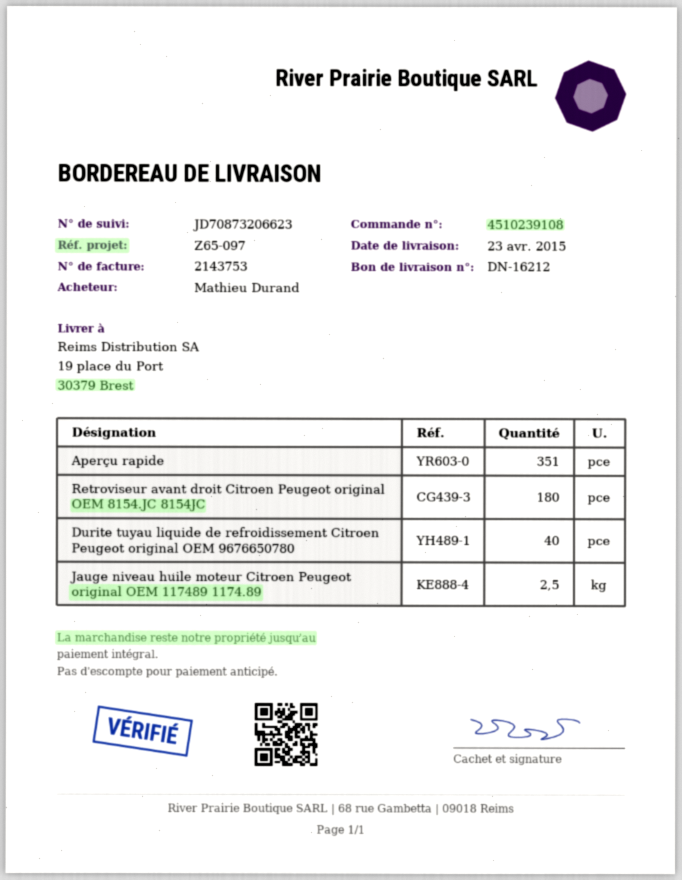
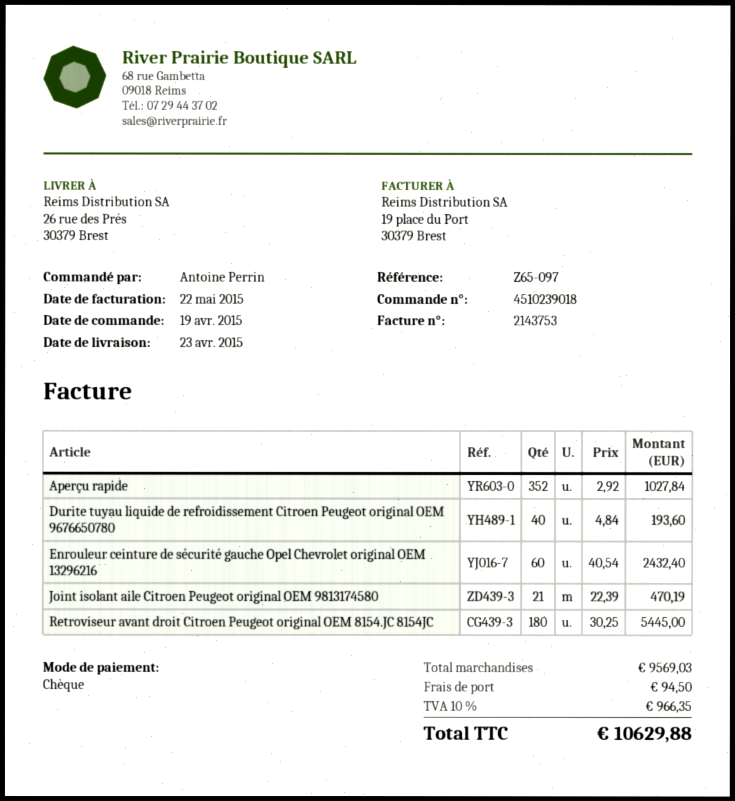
order number: 4510239108 -> 4510239018
ordered by: Mathieu Durand -> Antoine Perrin
ship to: 19 place du Port, 30379 Brest -> 26 rue des Prés, 30379 Brest
Aperçu rapide: 351 -> 352
Jauge niveau huile moteur Citroen Peugeot original OEM 117489 1174.89: 2.5 -> none
Enrouleur ceinture de sécurité gauche Opel Chevrolet original OEM 13296216: none -> 60
Joint isolant aile Citroen Peugeot original OEM 9813174580: none -> 21

